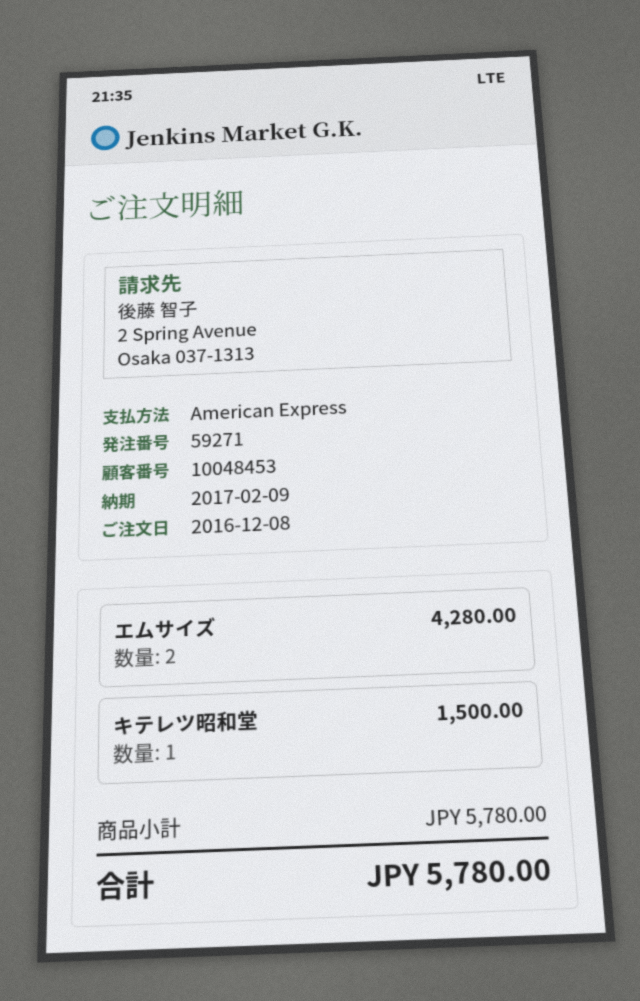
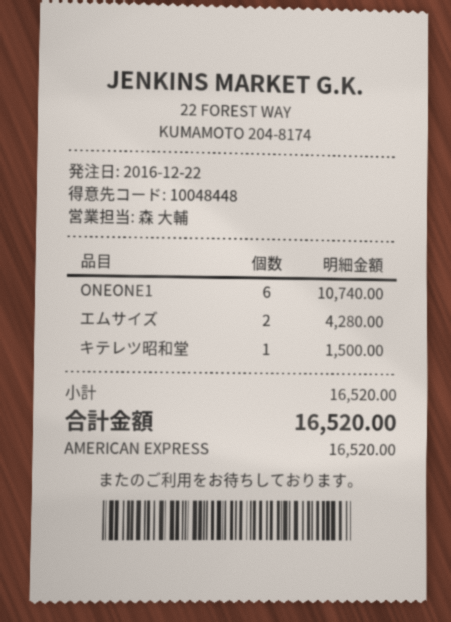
order date: 2016-12-08 -> 2016-12-22
customer number: 10048453 -> 10048448
ONEONE1: none -> 6 for 10740.00
subtotal: 5780.00 -> 16520.00
total: 5780.00 -> 16520.00

